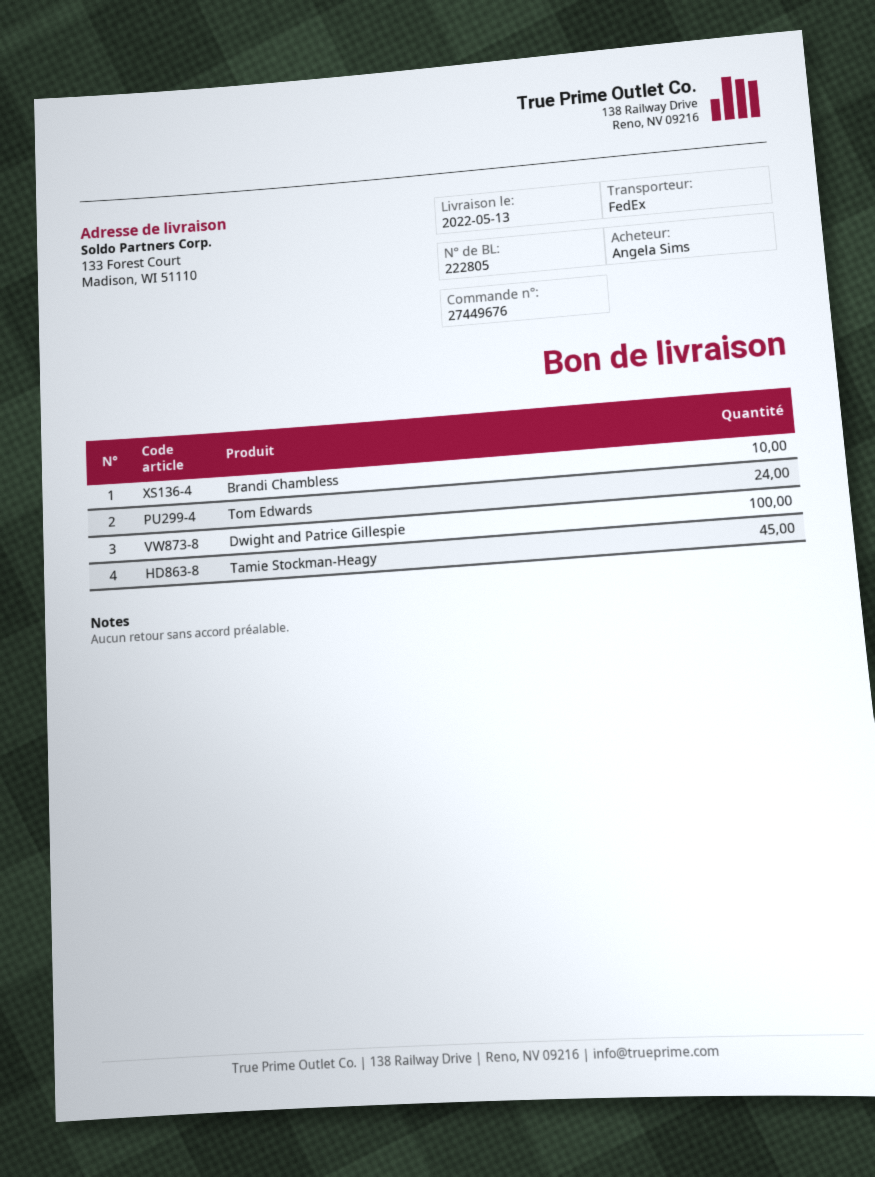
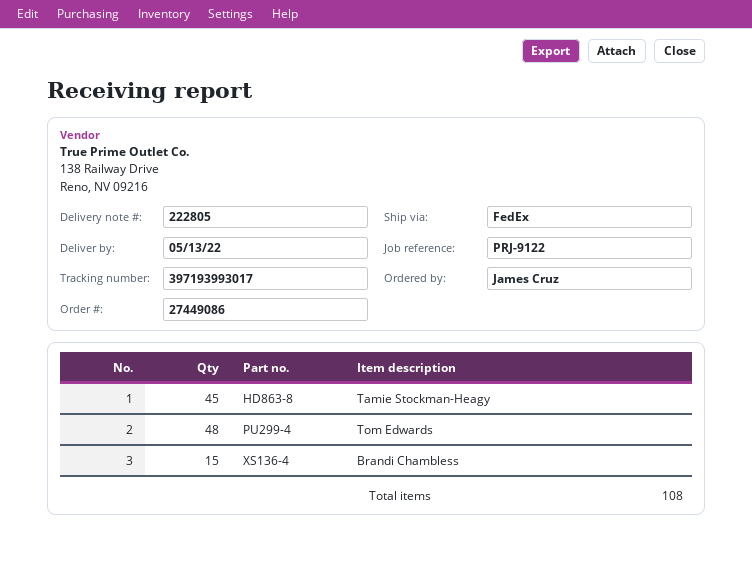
order number: 27449676 -> 27449086
ordered by: Angela Sims -> James Cruz
Brandi Chambless: 10 -> 15
Tom Edwards: 24 -> 48
Dwight and Patrice Gillespie: 100 -> none

